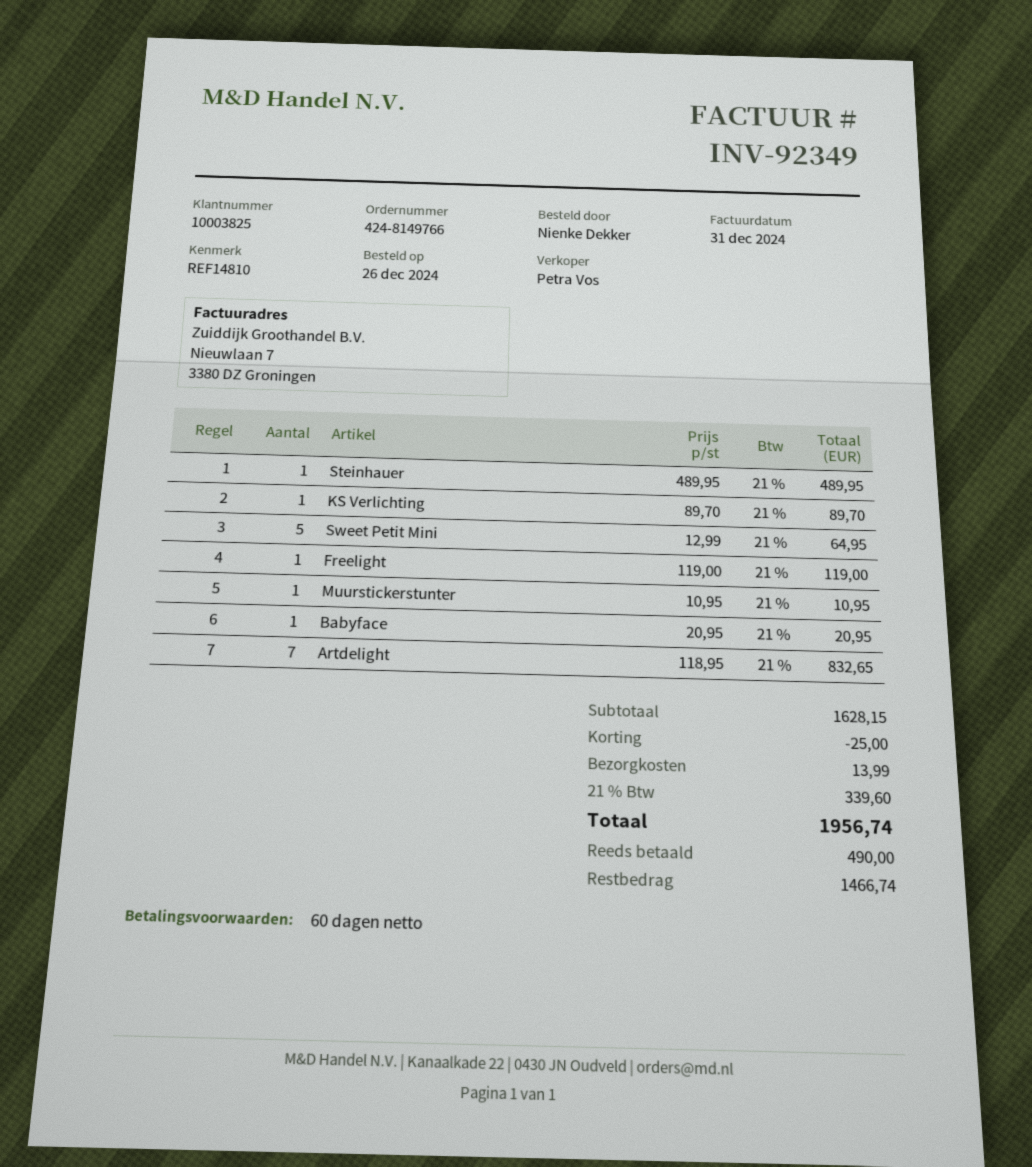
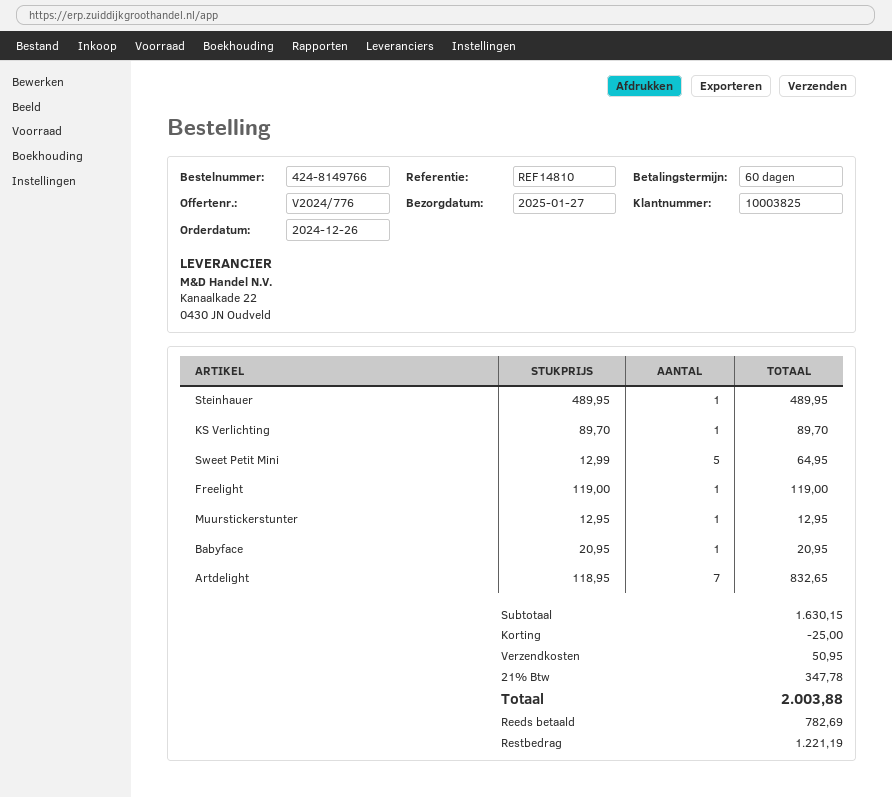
Muurstickerstunter: 1 x 10.95 = 10.95 -> 1 x 12.95 = 12.95
subtotal: 1628.15 -> 1630.15
shipping: 13.99 -> 50.95
tax: 21% = 339.60 -> 21% = 347.78
total: 1956.74 -> 2003.88
deposit: 490.00 -> 782.69
balance: 1466.74 -> 1221.19

